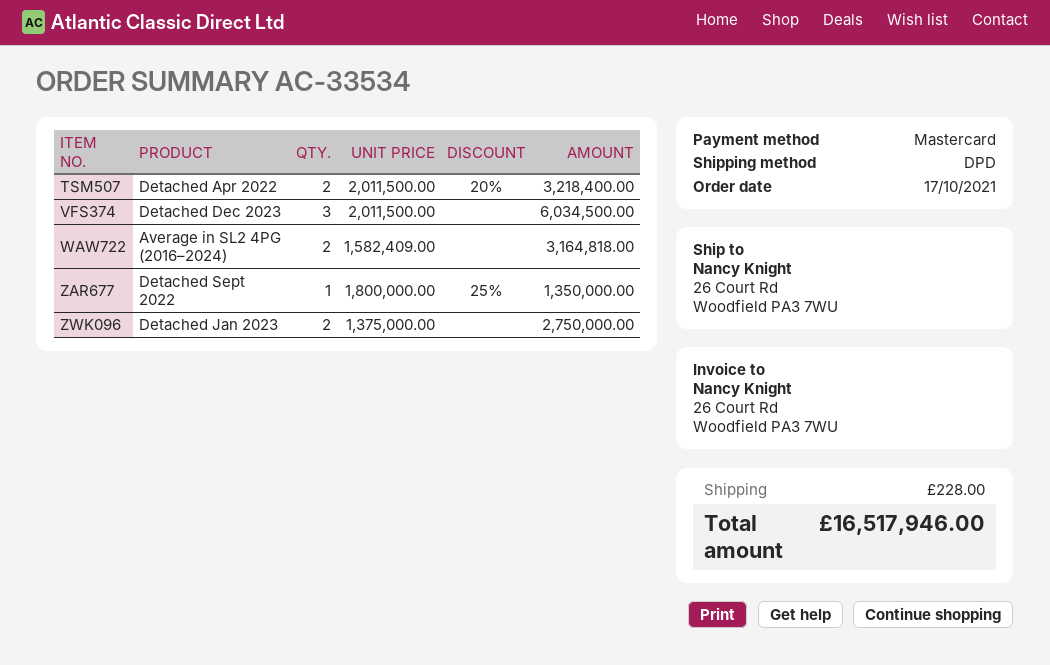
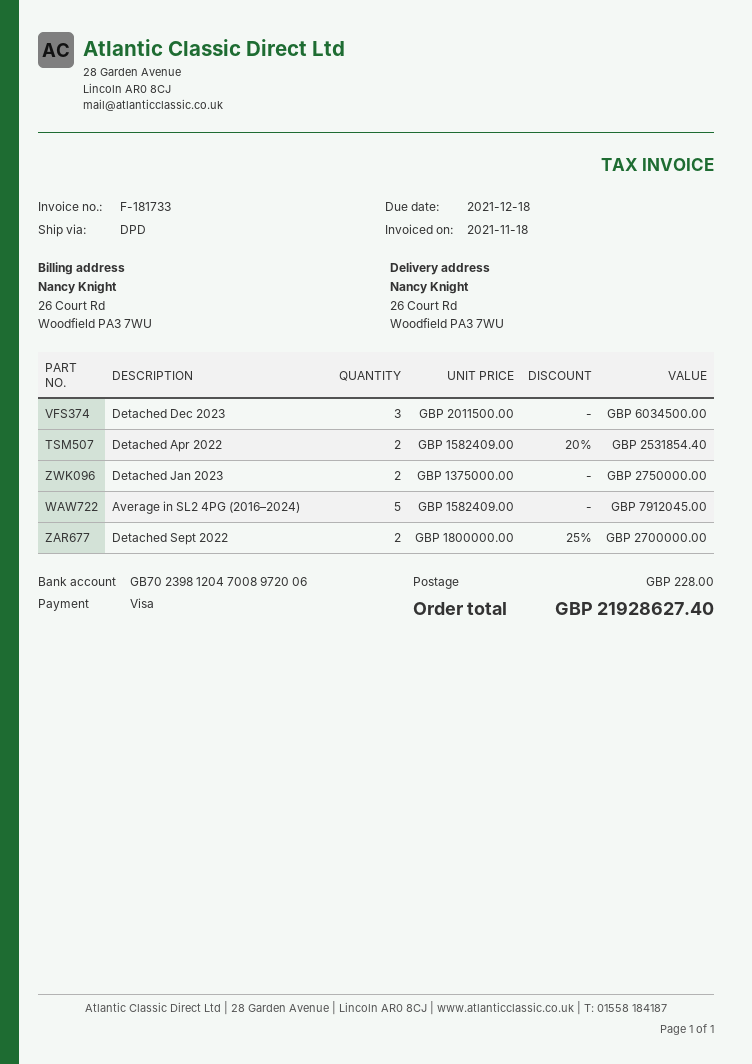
payment method: Mastercard -> Visa
Detached Apr 2022: 2 x 2011500.00 - 20% = 3218400.00 -> 2 x 1582409.00 - 20% = 2531854.40
Average in SL2 4PG (2016–2024): 2 x 1582409.00 = 3164818.00 -> 5 x 1582409.00 = 7912045.00
Detached Sept 2022: 1 x 1800000.00 - 25% = 1350000.00 -> 2 x 1800000.00 - 25% = 2700000.00
total: 16517946.00 -> 21928627.40

